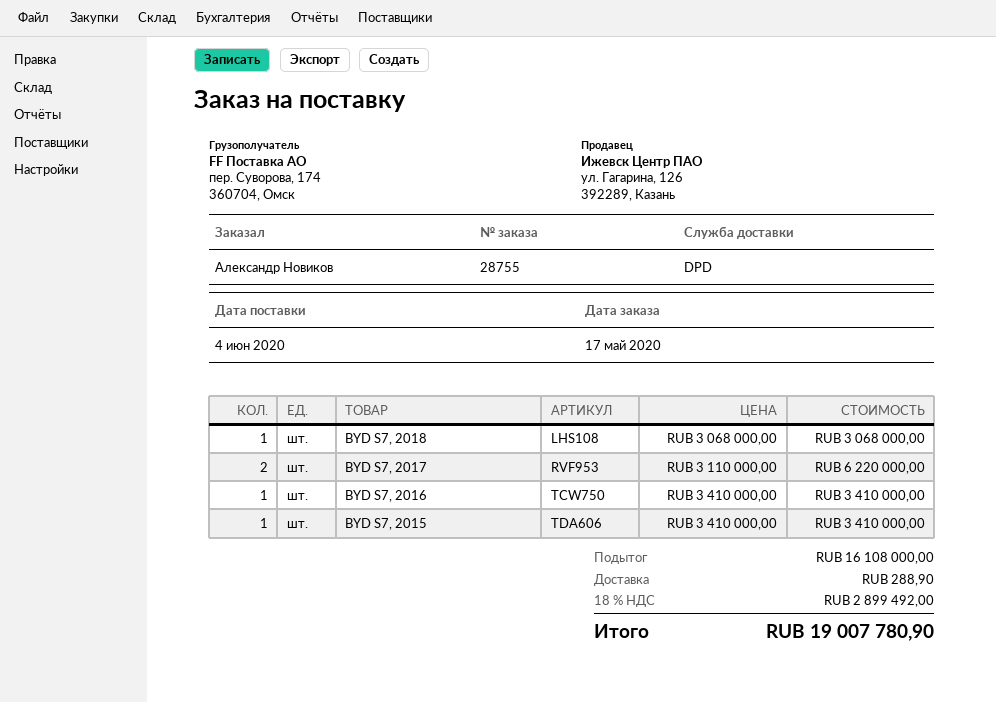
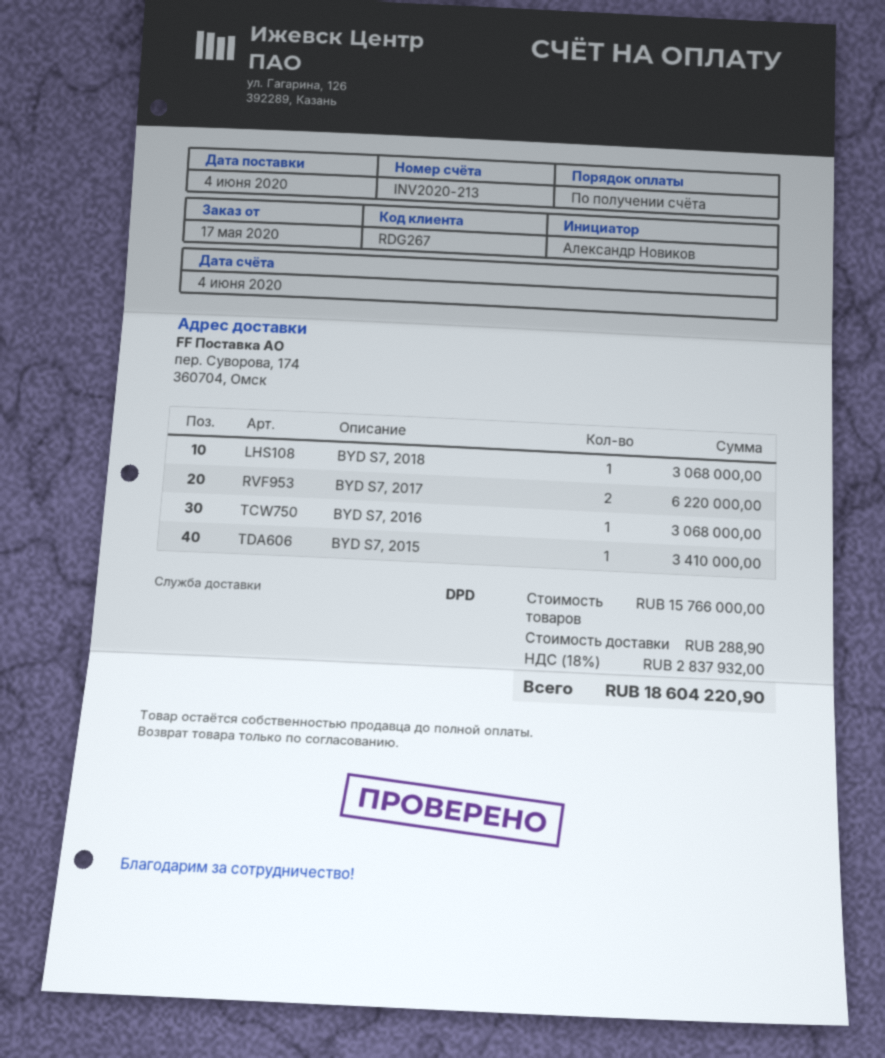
BYD S7, 2016: 1 for 3410000.00 -> 1 for 3068000.00
subtotal: 16108000.00 -> 15766000.00
tax: 18% = 2899492.00 -> 18% = 2837932.00
total: 19007780.90 -> 18604220.90

